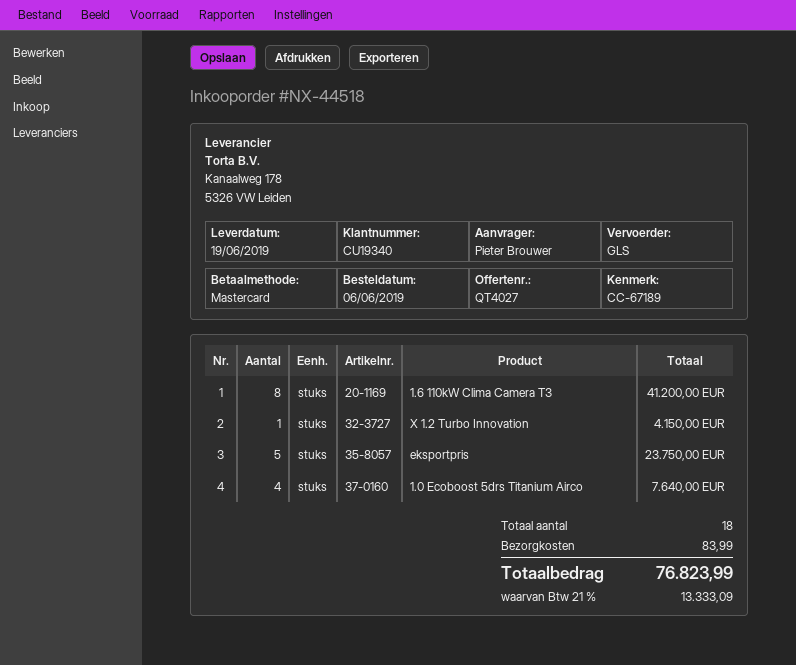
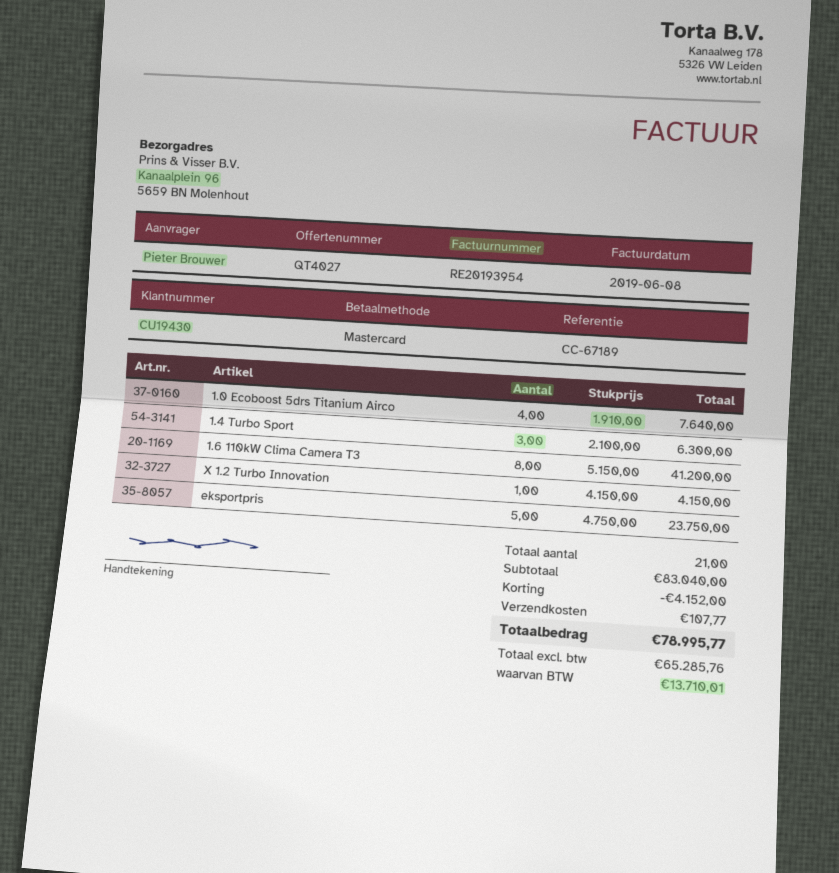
customer number: CU19340 -> CU19430
1.4 Turbo Sport: none -> 3 for 6300.00
total quantity: 18 -> 21
discount: none -> 4152.00
shipping: 83.99 -> 107.77
tax: 13333.09 -> 13710.01
total: 76823.99 -> 78995.77

